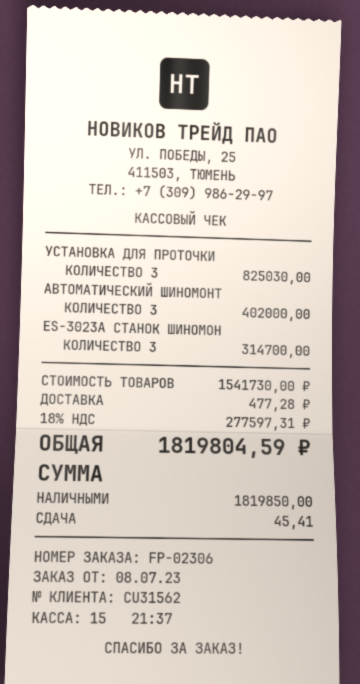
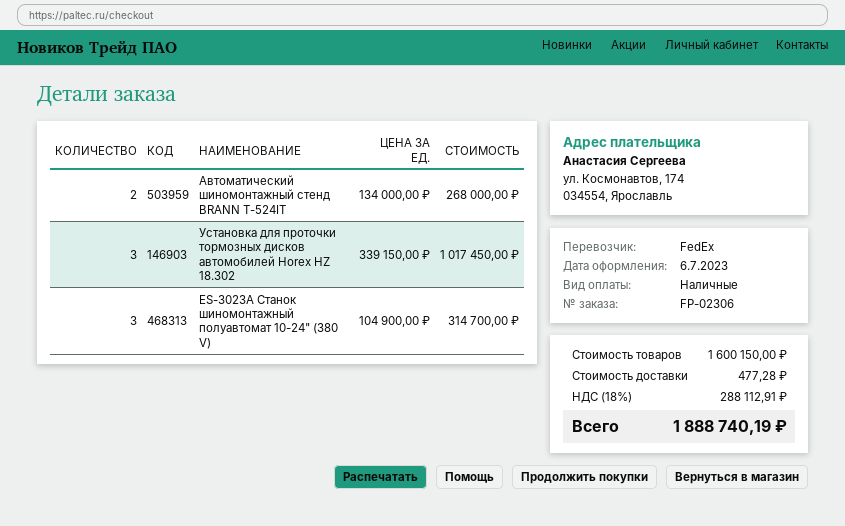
order date: 2023-07-08 -> 2023-07-06
УСТАНОВКА ДЛЯ ПРОТОЧКИ: 3 for 825030.00 -> 3 for 1017450.00
АВТОМАТИЧЕСКИЙ ШИНОМОНТ: 3 for 402000.00 -> 2 for 268000.00
subtotal: 1541730.00 -> 1600150.00
tax: 18% = 277597.31 -> 18% = 288112.91
total: 1819804.59 -> 1888740.19

